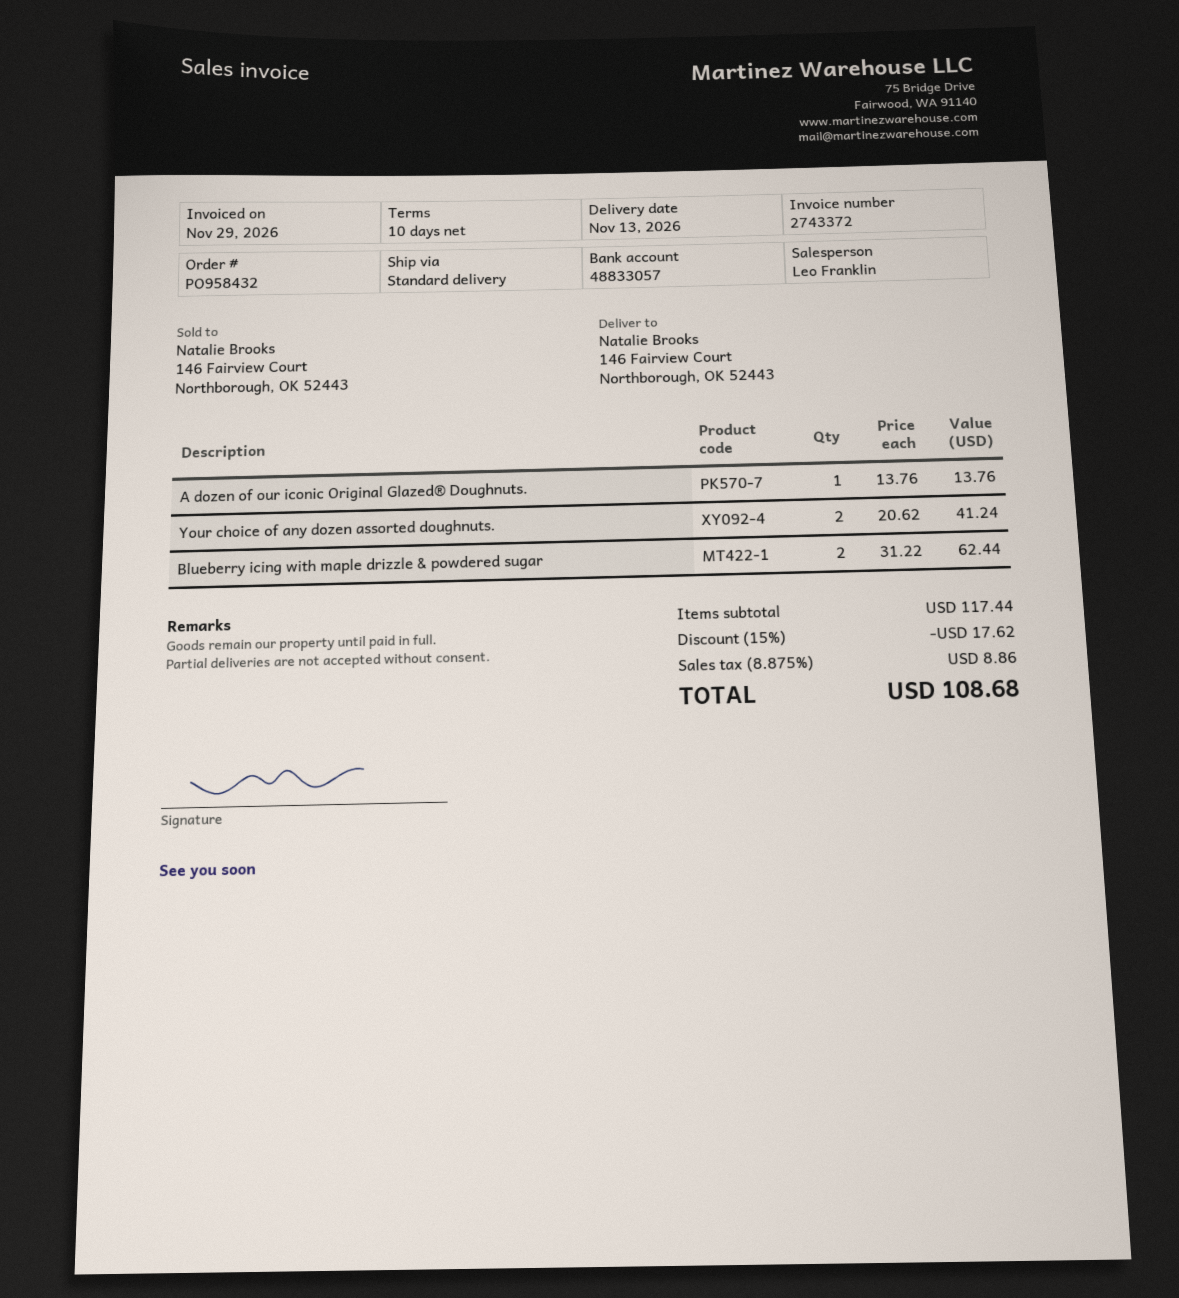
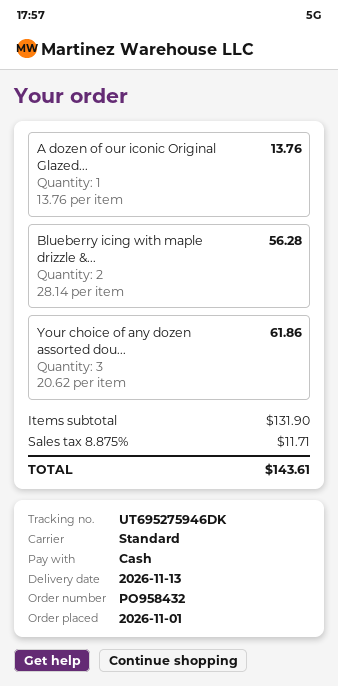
Your choice of any dozen assorted doughnuts.: 2 x 20.62 = 41.24 -> 3 x 20.62 = 61.86
Blueberry icing with maple drizzle & powdered sugar: 2 x 31.22 = 62.44 -> 2 x 28.14 = 56.28
subtotal: 117.44 -> 131.90
discount: 15% = 17.62 -> none
tax: 8.875% = 8.86 -> 8.875% = 11.71
total: 108.68 -> 143.61

